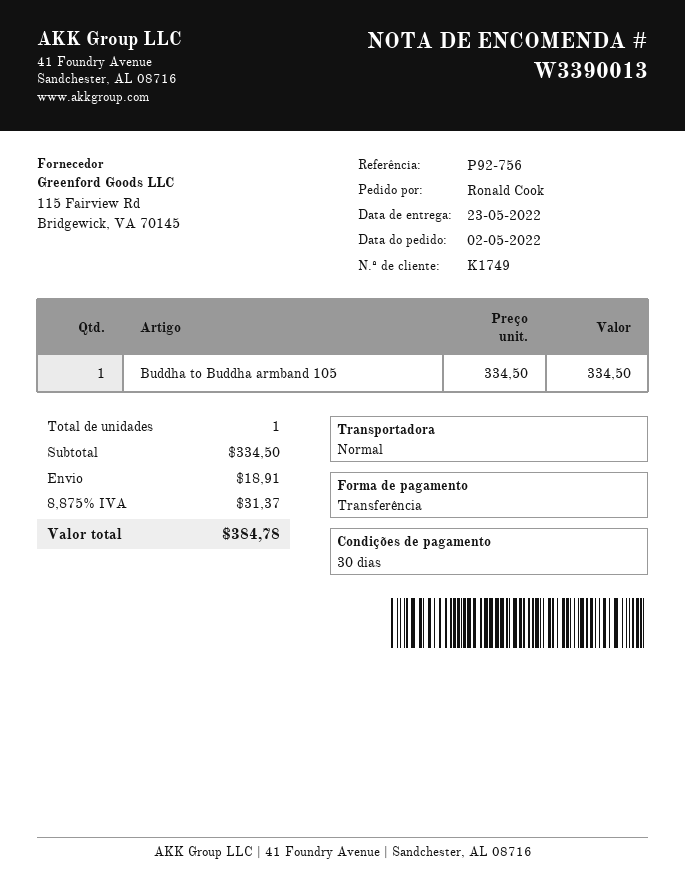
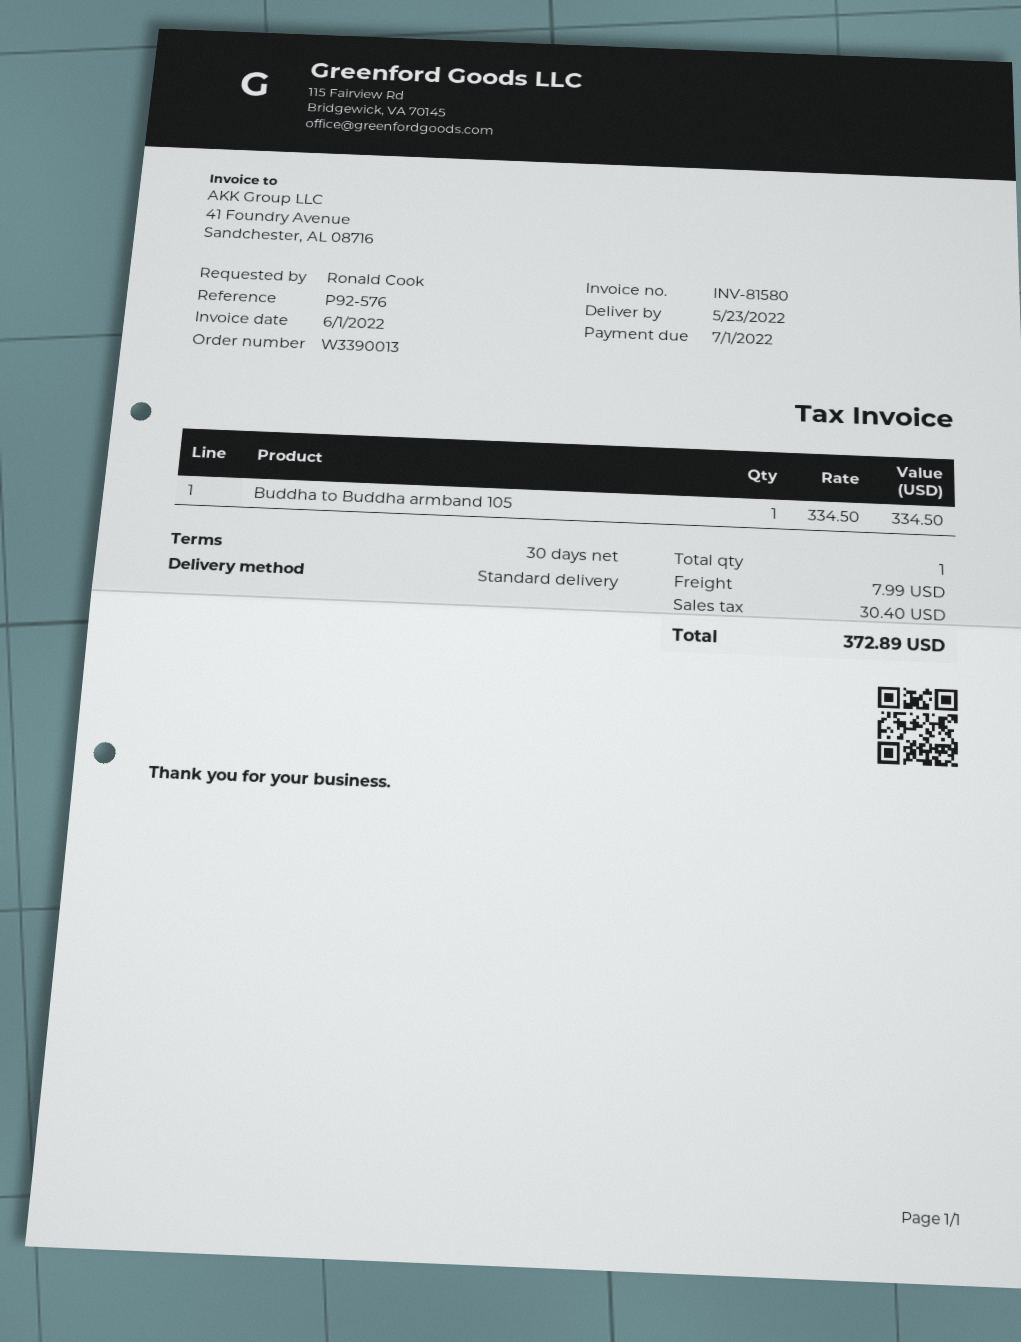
reference: P92-756 -> P92-576
shipping: 18.91 -> 7.99
tax: 31.37 -> 30.40
total: 384.78 -> 372.89

